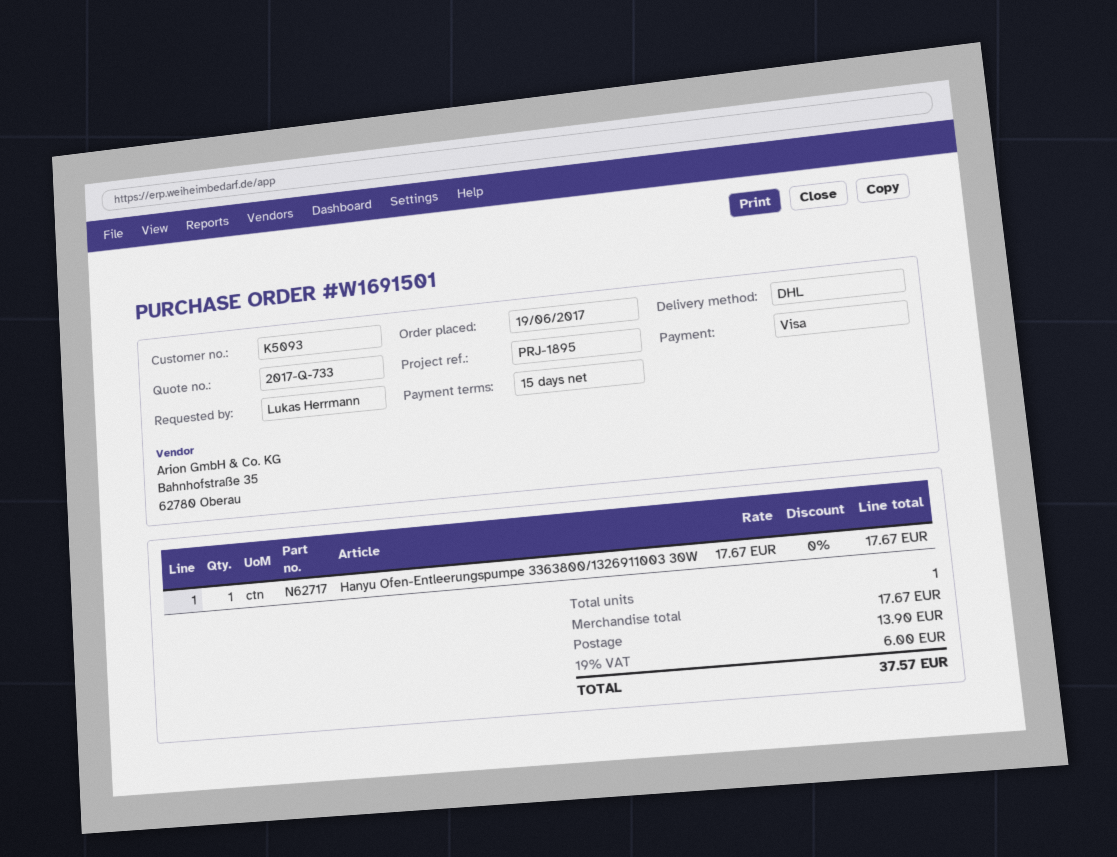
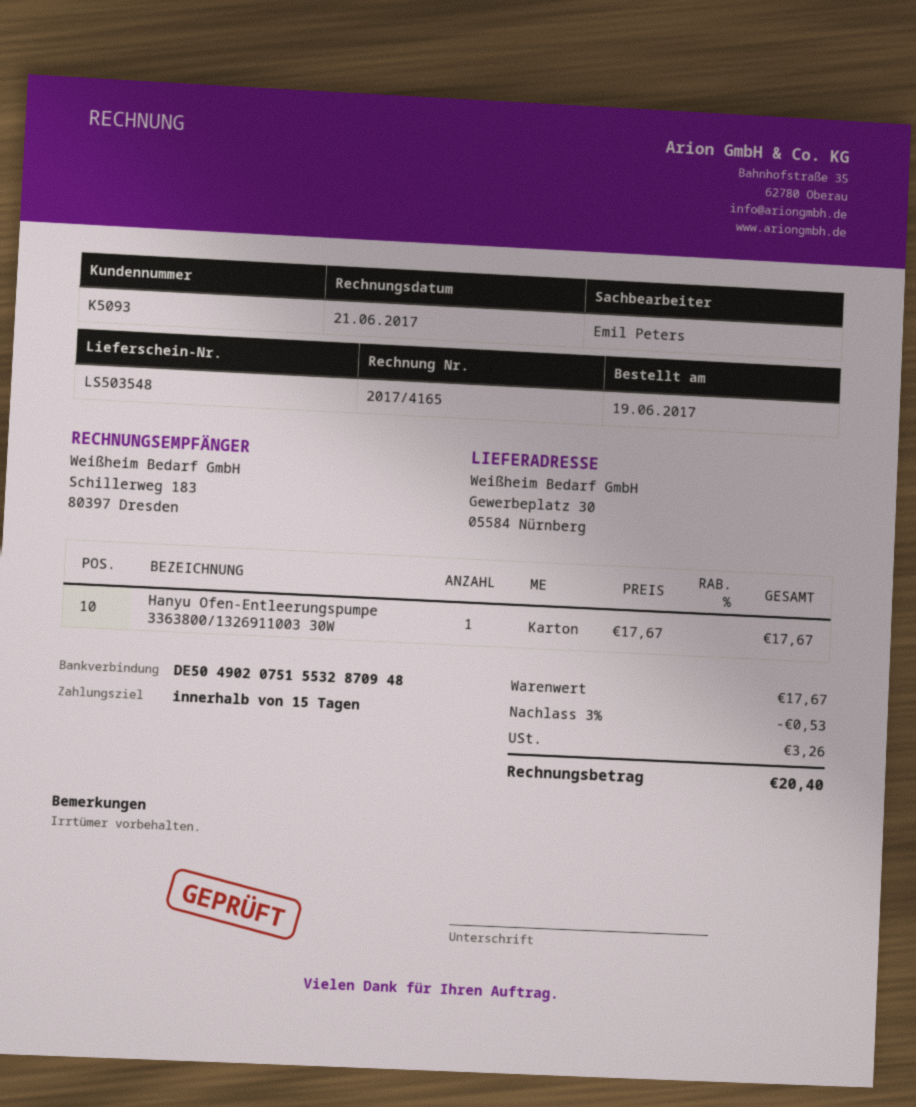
discount: none -> 3% = 0.53
shipping: 13.90 -> none
tax: 6.00 -> 3.26
total: 37.57 -> 20.40

